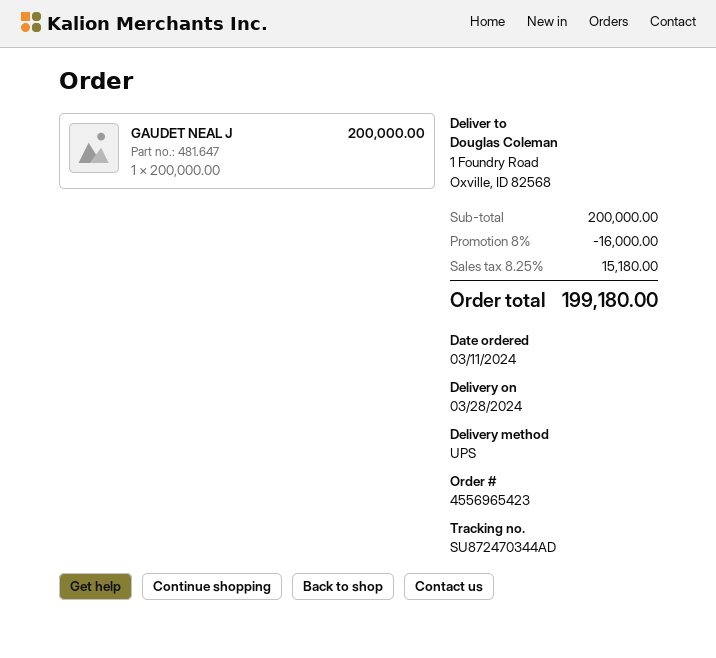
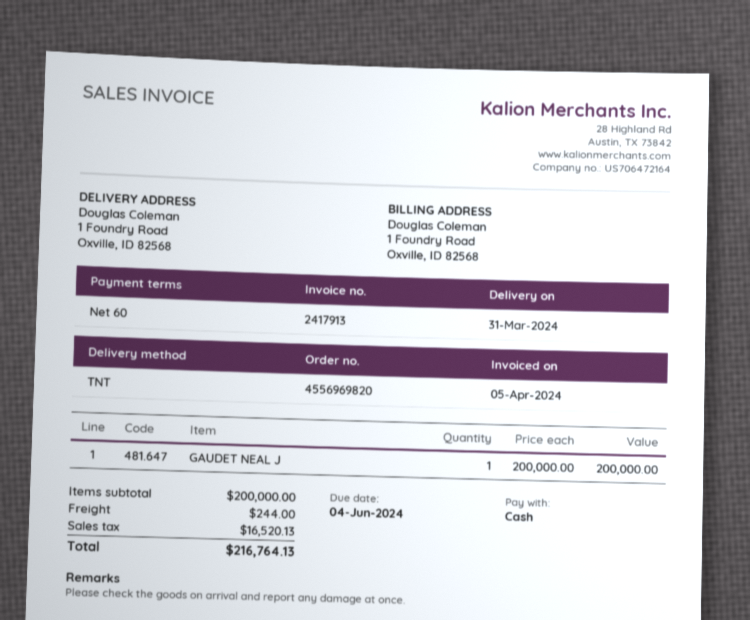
order number: 4556965423 -> 4556969820
delivery date: 2024-03-28 -> 2024-03-31
shipping method: UPS -> TNT
discount: 8% = 16000.00 -> none
shipping: none -> 244.00
tax: 15180.00 -> 16520.13
total: 199180.00 -> 216764.13

